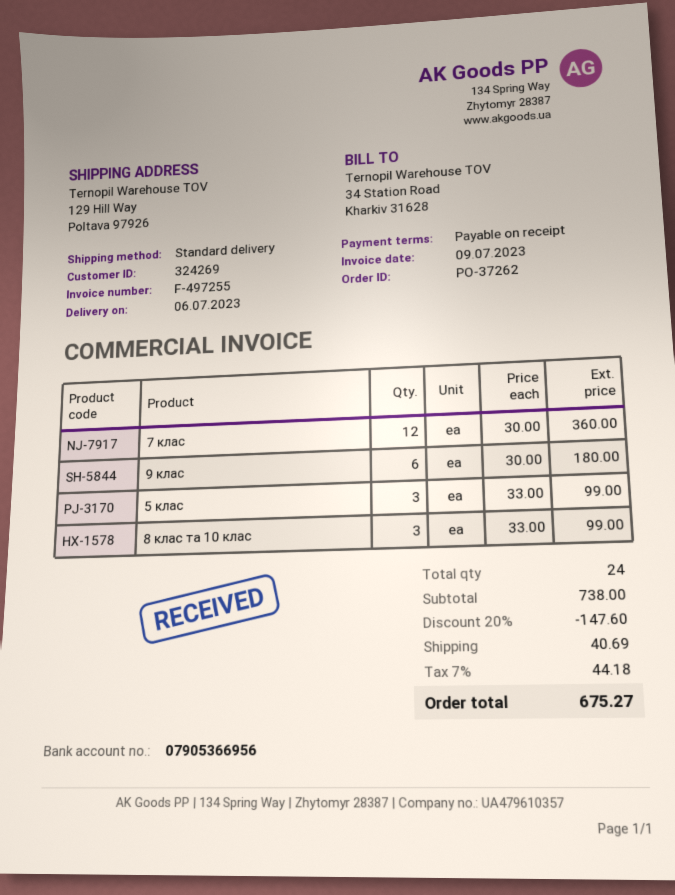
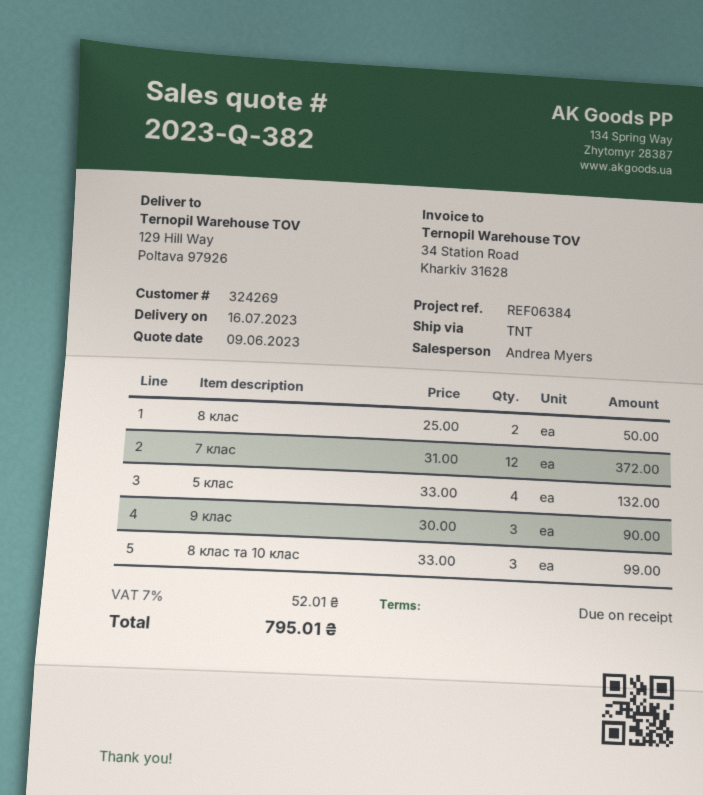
delivery date: 2023-07-06 -> 2023-07-16
shipping method: standard -> TNT
7 клас: 12 x 30.00 = 360.00 -> 12 x 31.00 = 372.00
9 клас: 6 x 30.00 = 180.00 -> 3 x 30.00 = 90.00
5 клас: 3 x 33.00 = 99.00 -> 4 x 33.00 = 132.00
8 клас: none -> 2 x 25.00 = 50.00
discount: 20% = 147.60 -> none
shipping: 40.69 -> none
tax: 7% = 44.18 -> 7% = 52.01
total: 675.27 -> 795.01

